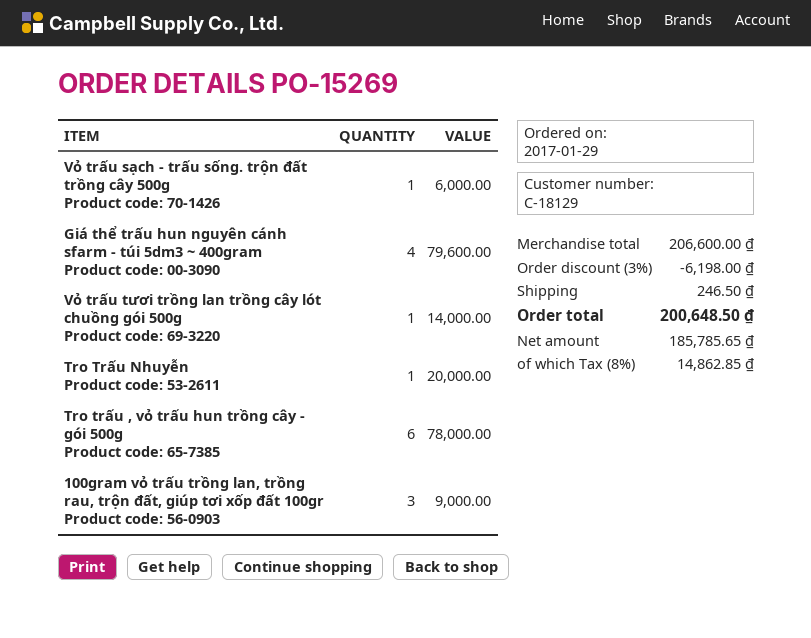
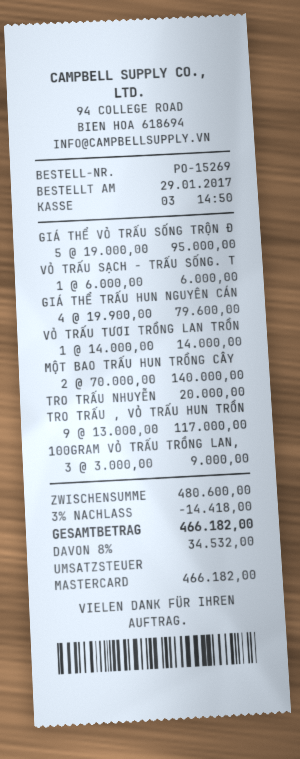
Tro trấu , vỏ trấu hun trồng cây - gói 500g: 6 for 78000.00 -> 9 for 117000.00
GIÁ THỂ VỎ TRẤU SỐNG TRỘN Đ: none -> 5 for 95000.00
MỘT BAO TRẤU HUN TRỒNG CÂY: none -> 2 for 140000.00
subtotal: 206600.00 -> 480600.00
discount: 3% = 6198.00 -> 3% = 14418.00
shipping: 246.50 -> none
tax: 8% = 14862.85 -> 8% = 34532.00
total: 200648.50 -> 466182.00

